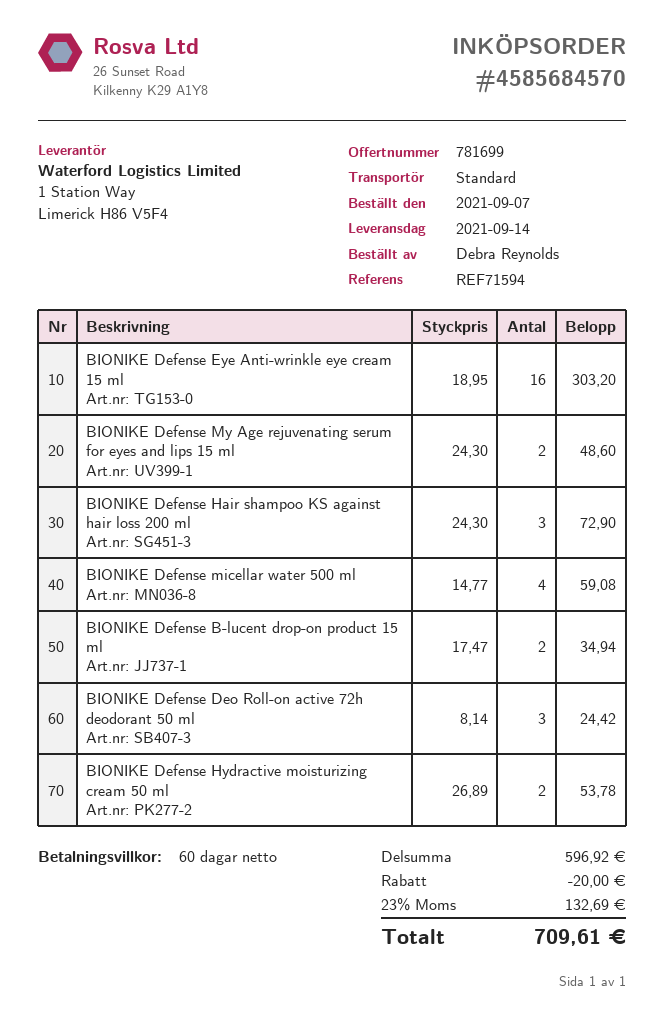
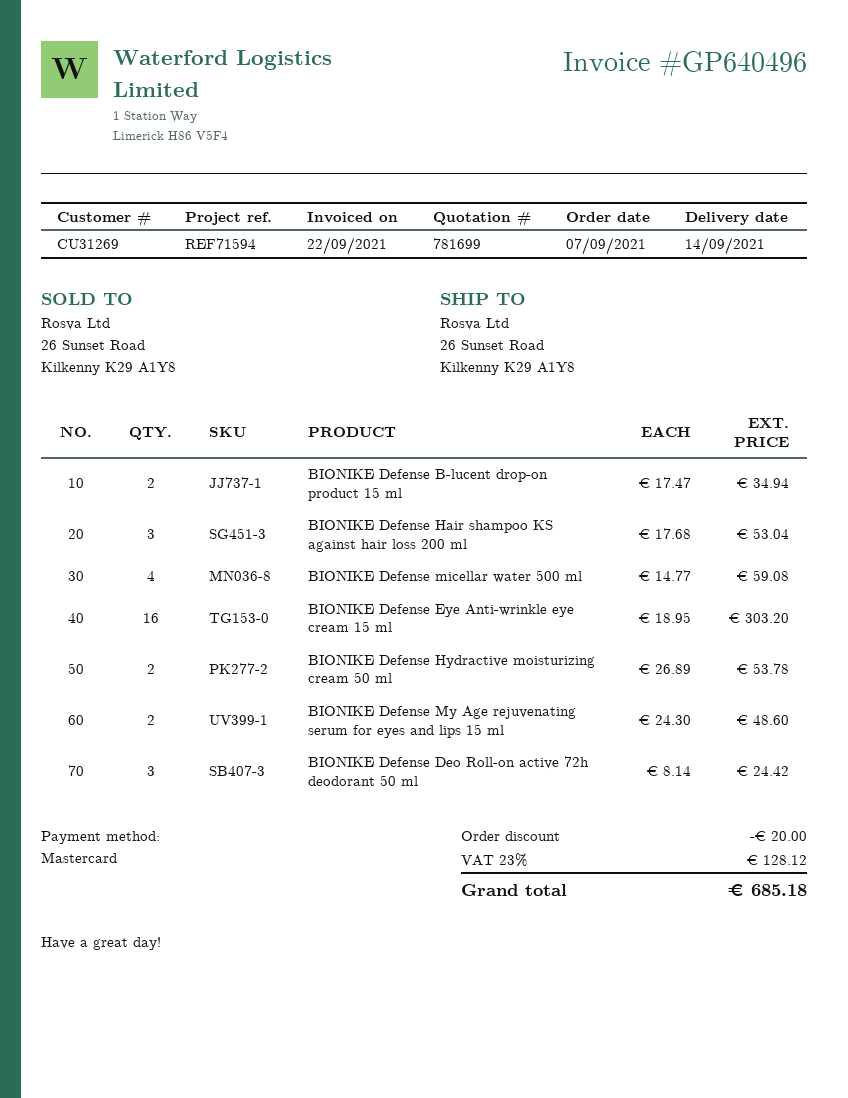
BIONIKE Defense Hair shampoo KS against hair loss 200 ml: 3 x 24.30 = 72.90 -> 3 x 17.68 = 53.04
tax: 23% = 132.69 -> 23% = 128.12
total: 709.61 -> 685.18

